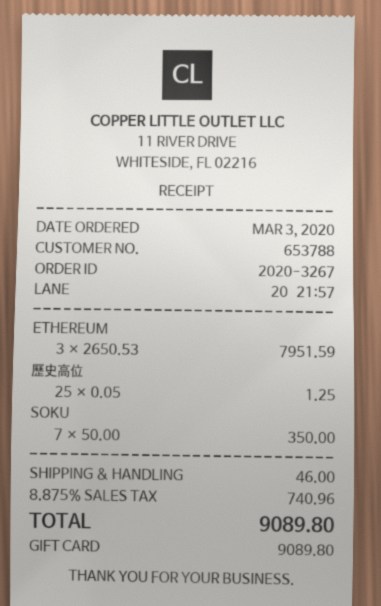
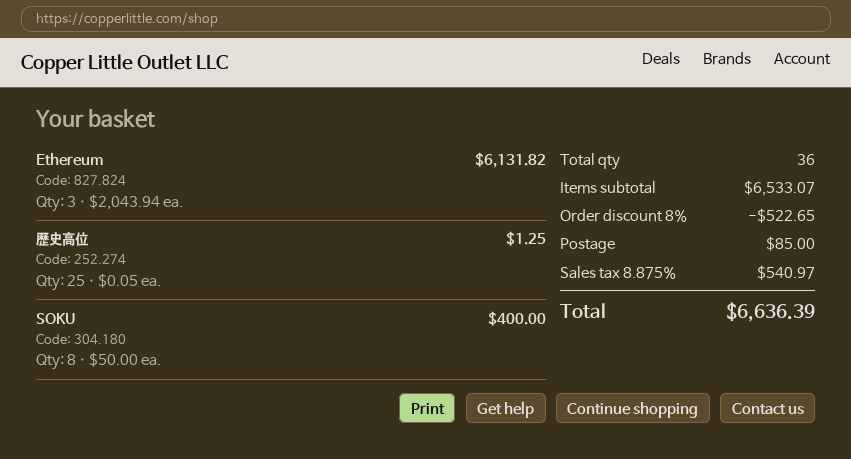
ETHEREUM: 3 x 2650.53 = 7951.59 -> 3 x 2043.94 = 6131.82
SOKU: 7 x 50.00 = 350.00 -> 8 x 50.00 = 400.00
discount: none -> 8% = 522.65
shipping: 46.00 -> 85.00
tax: 8.875% = 740.96 -> 8.875% = 540.97
total: 9089.80 -> 6636.39

